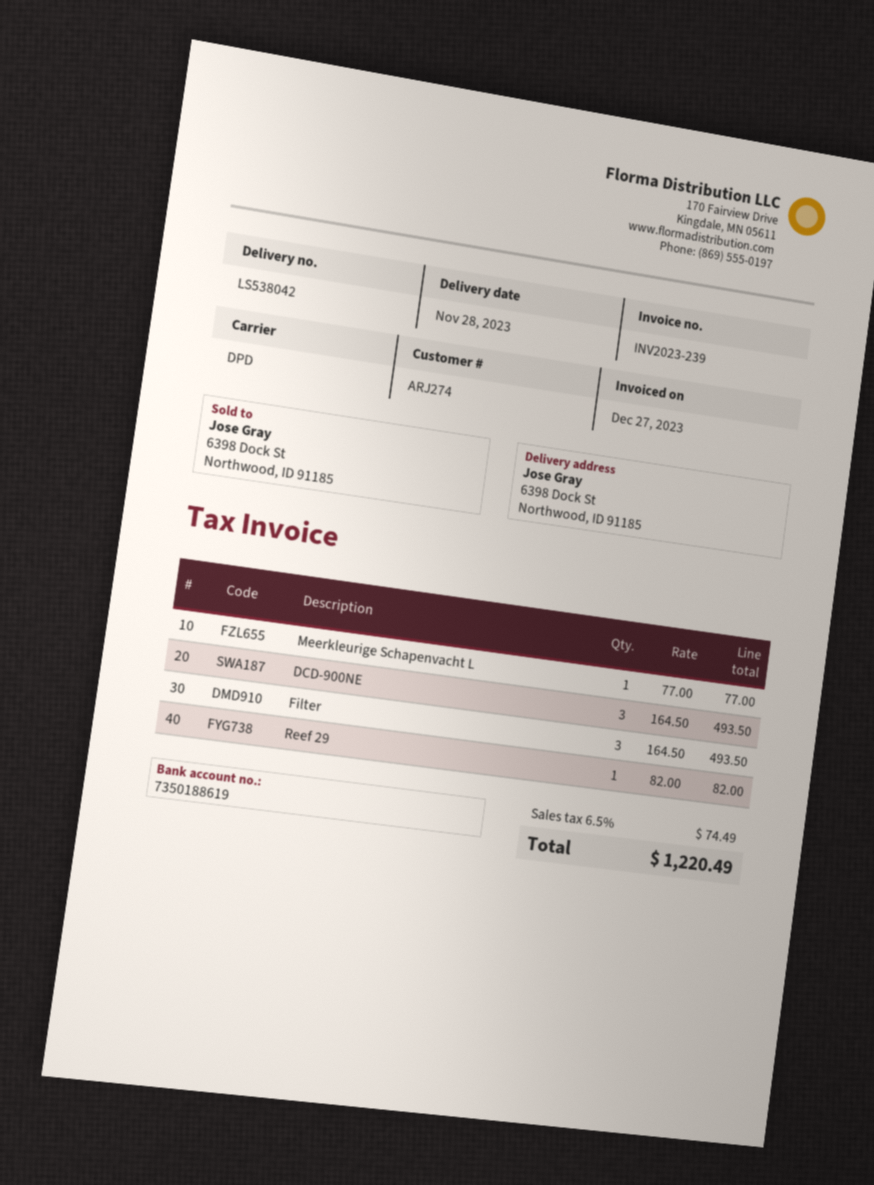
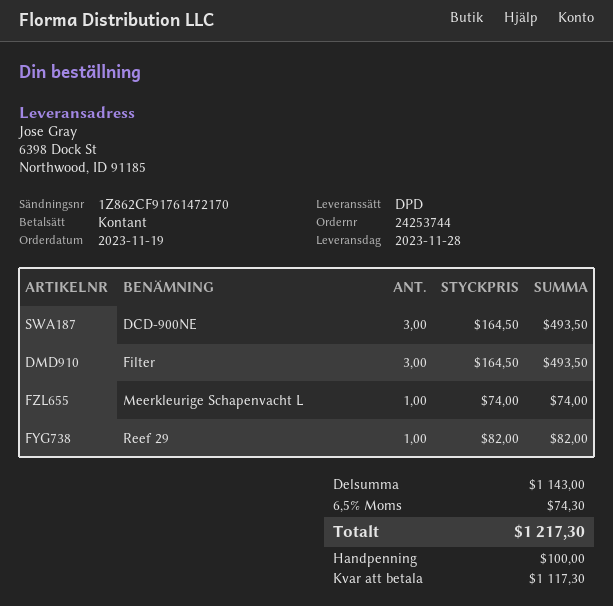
Meerkleurige Schapenvacht L: 1 x 77.00 = 77.00 -> 1 x 74.00 = 74.00
tax: 6.5% = 74.49 -> 6.5% = 74.30
total: 1220.49 -> 1217.30

